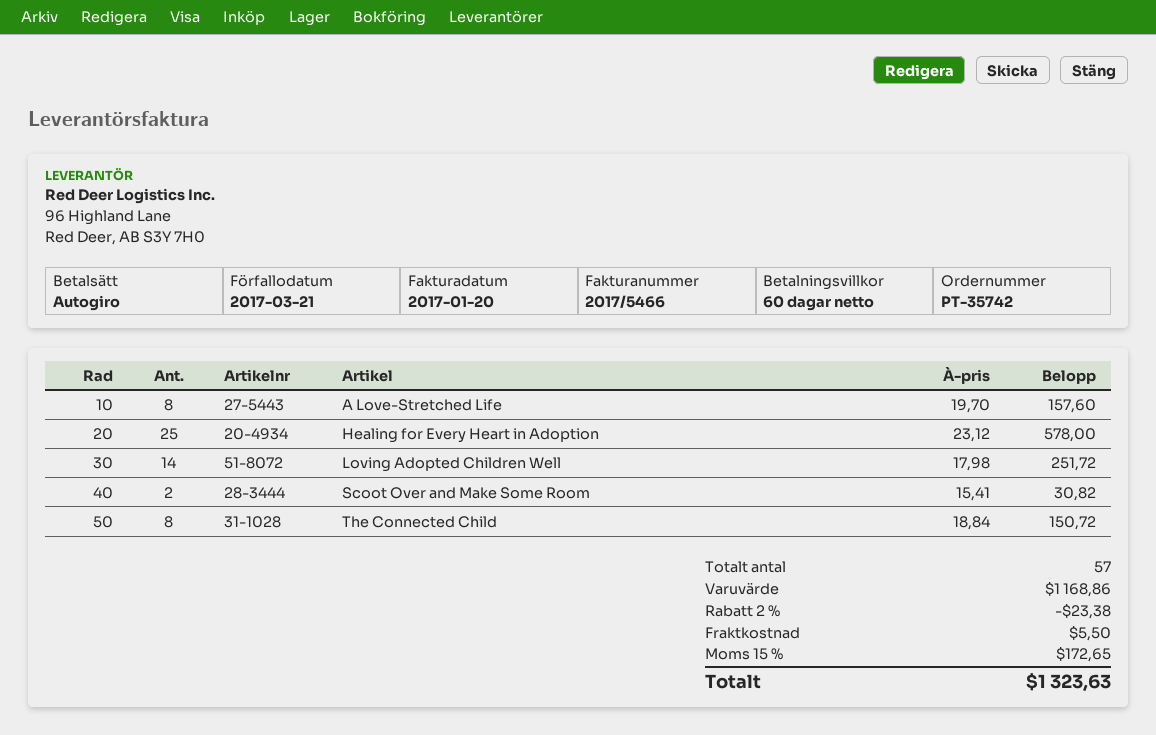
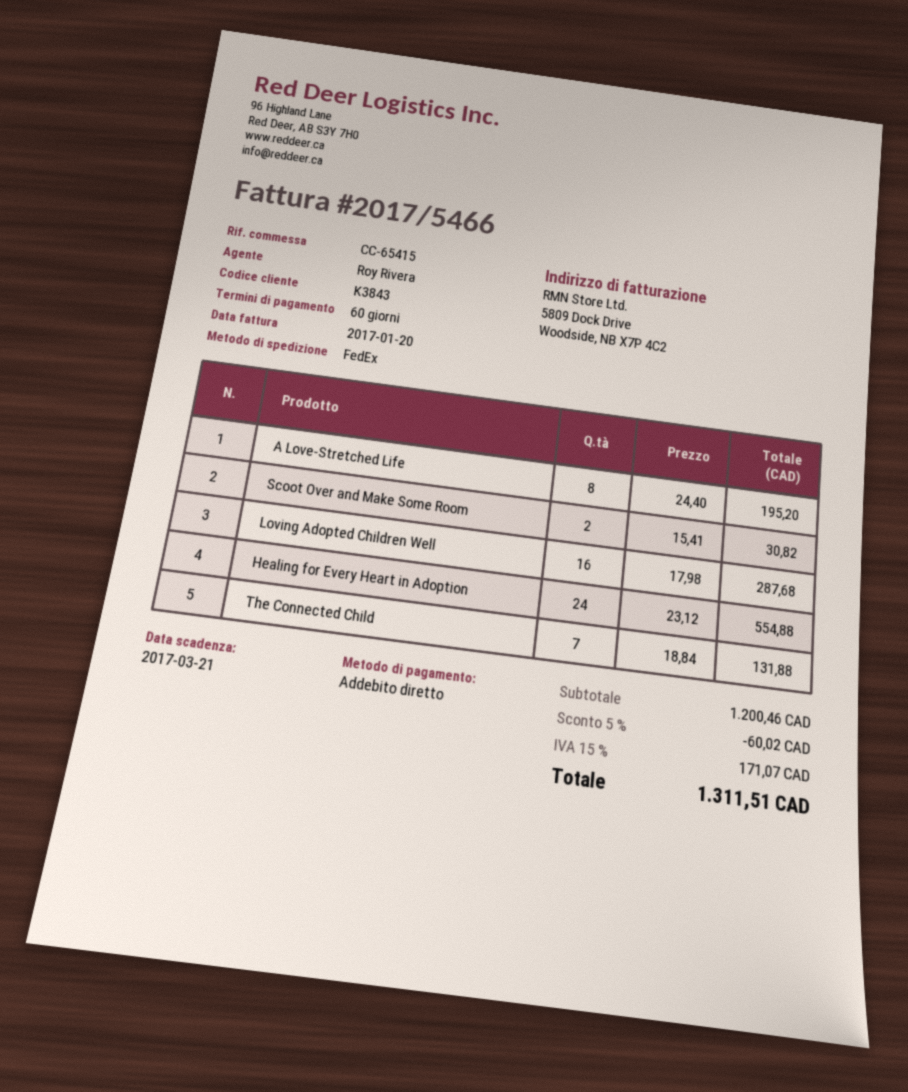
A Love-Stretched Life: 8 x 19.70 = 157.60 -> 8 x 24.40 = 195.20
Healing for Every Heart in Adoption: 25 x 23.12 = 578.00 -> 24 x 23.12 = 554.88
Loving Adopted Children Well: 14 x 17.98 = 251.72 -> 16 x 17.98 = 287.68
The Connected Child: 8 x 18.84 = 150.72 -> 7 x 18.84 = 131.88
subtotal: 1168.86 -> 1200.46
discount: 2% = 23.38 -> 5% = 60.02
shipping: 5.50 -> none
tax: 15% = 172.65 -> 15% = 171.07
total: 1323.63 -> 1311.51

